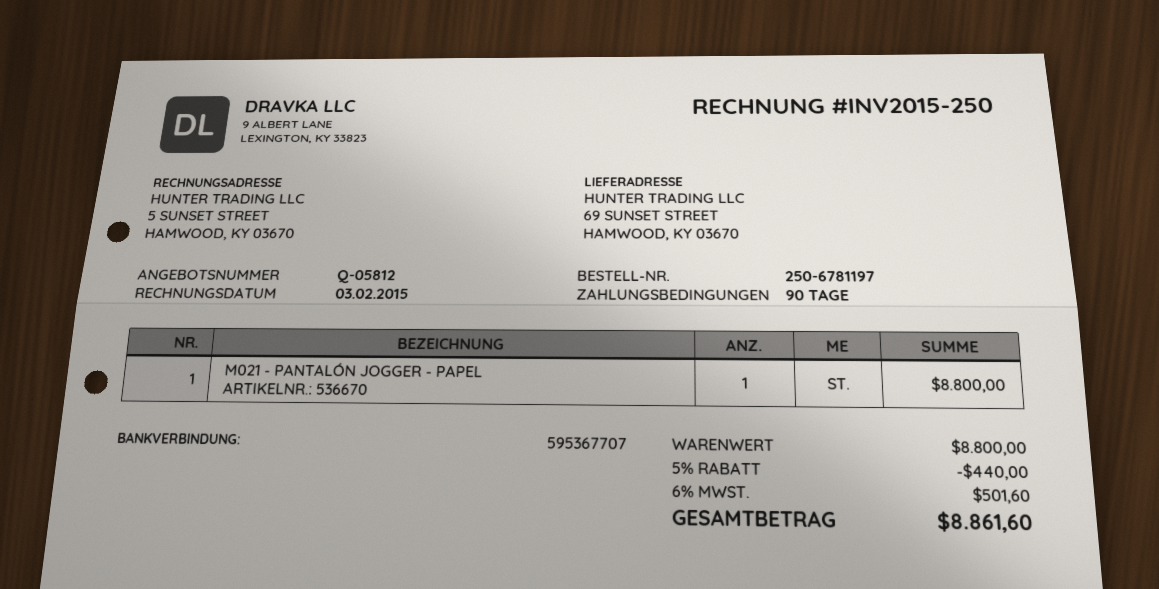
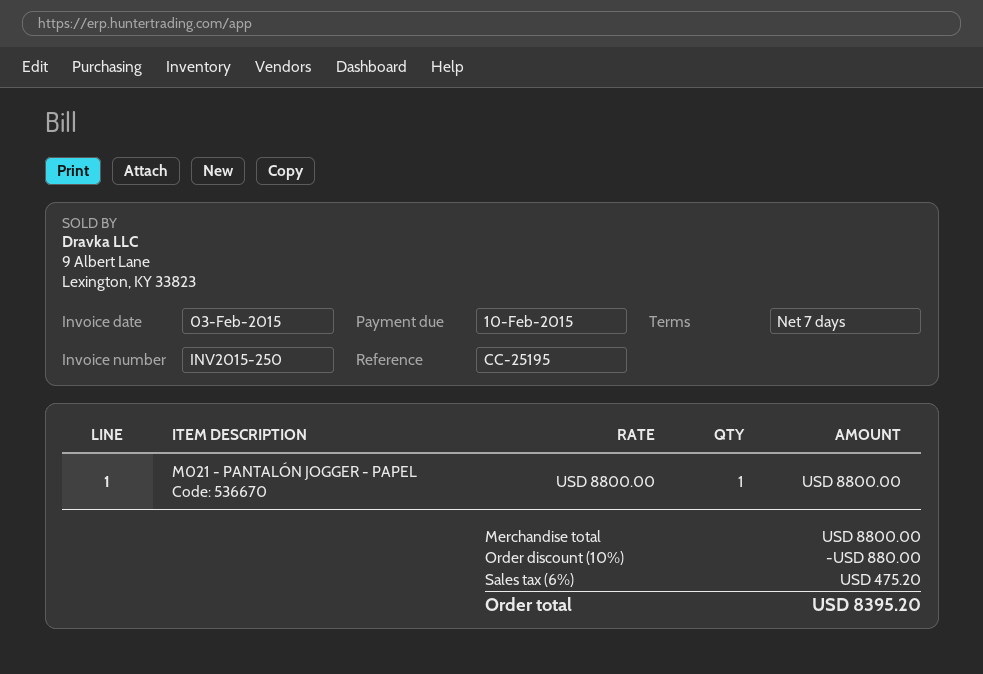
payment terms: 90 days -> 7 days
discount: 5% = 440.00 -> 10% = 880.00
tax: 6% = 501.60 -> 6% = 475.20
total: 8861.60 -> 8395.20

